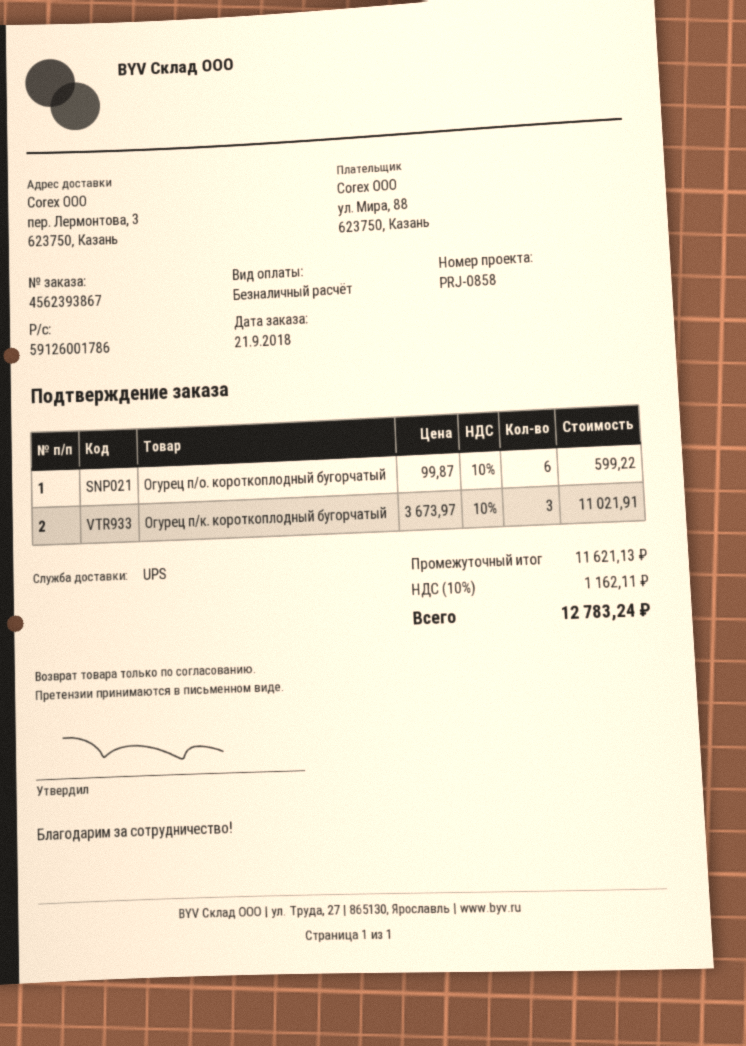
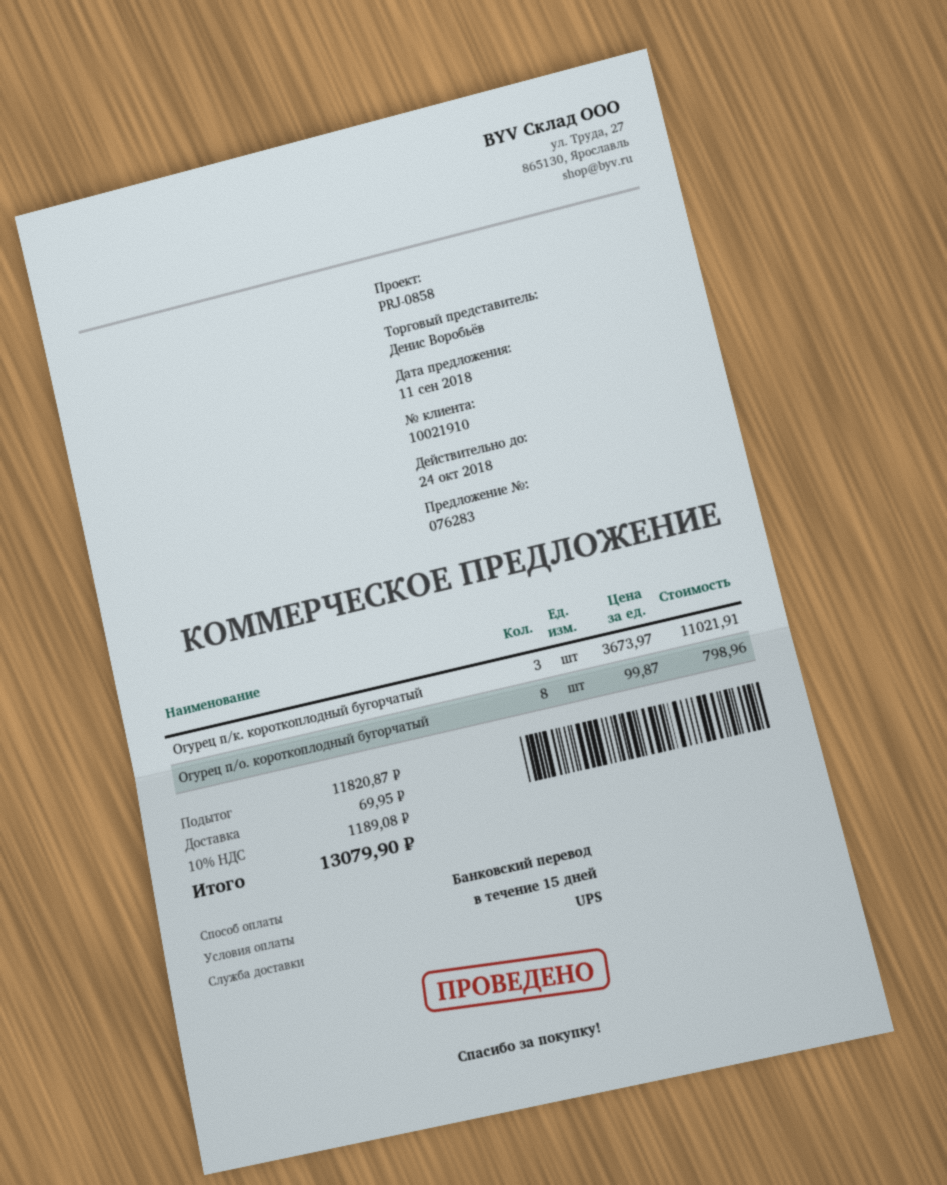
Огурец п/о. короткоплодный бугорчатый: 6 x 99.87 = 599.22 -> 8 x 99.87 = 798.96
subtotal: 11621.13 -> 11820.87
shipping: none -> 69.95
tax: 10% = 1162.11 -> 10% = 1189.08
total: 12783.24 -> 13079.90

